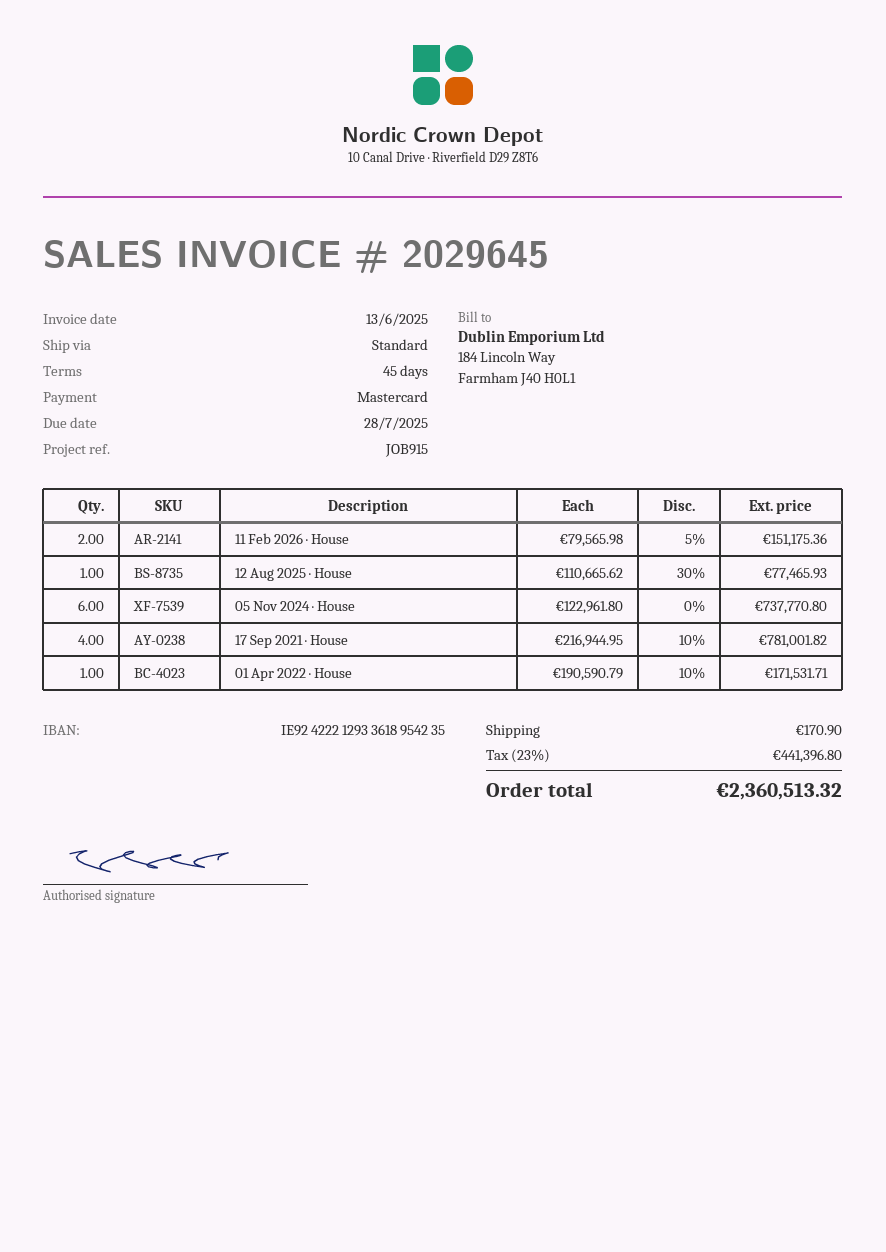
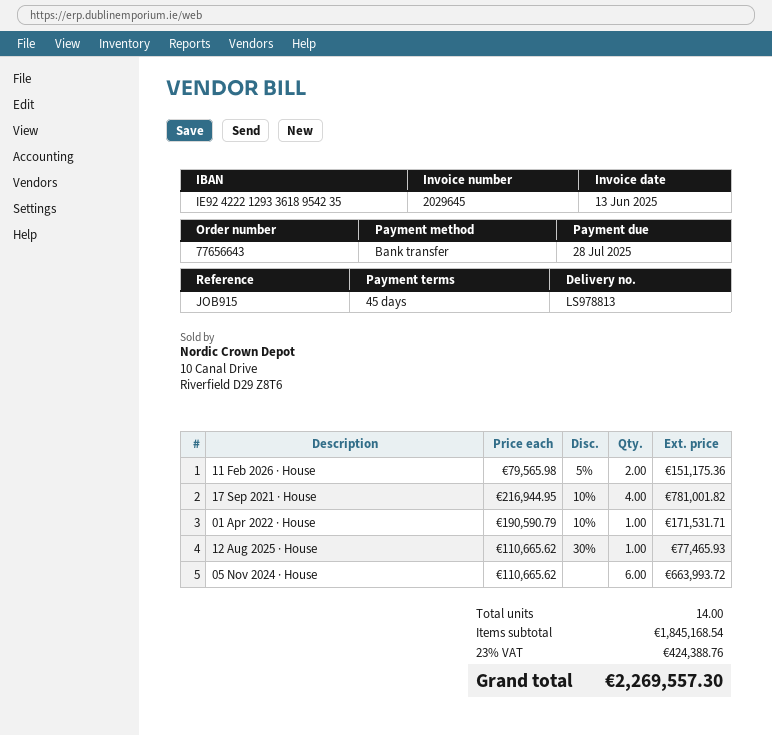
payment method: Mastercard -> bank transfer
05 Nov 2024 · House: 6 x 122961.80 = 737770.80 -> 6 x 110665.62 = 663993.72
shipping: 170.90 -> none
tax: 23% = 441396.80 -> 23% = 424388.76
total: 2360513.32 -> 2269557.30

